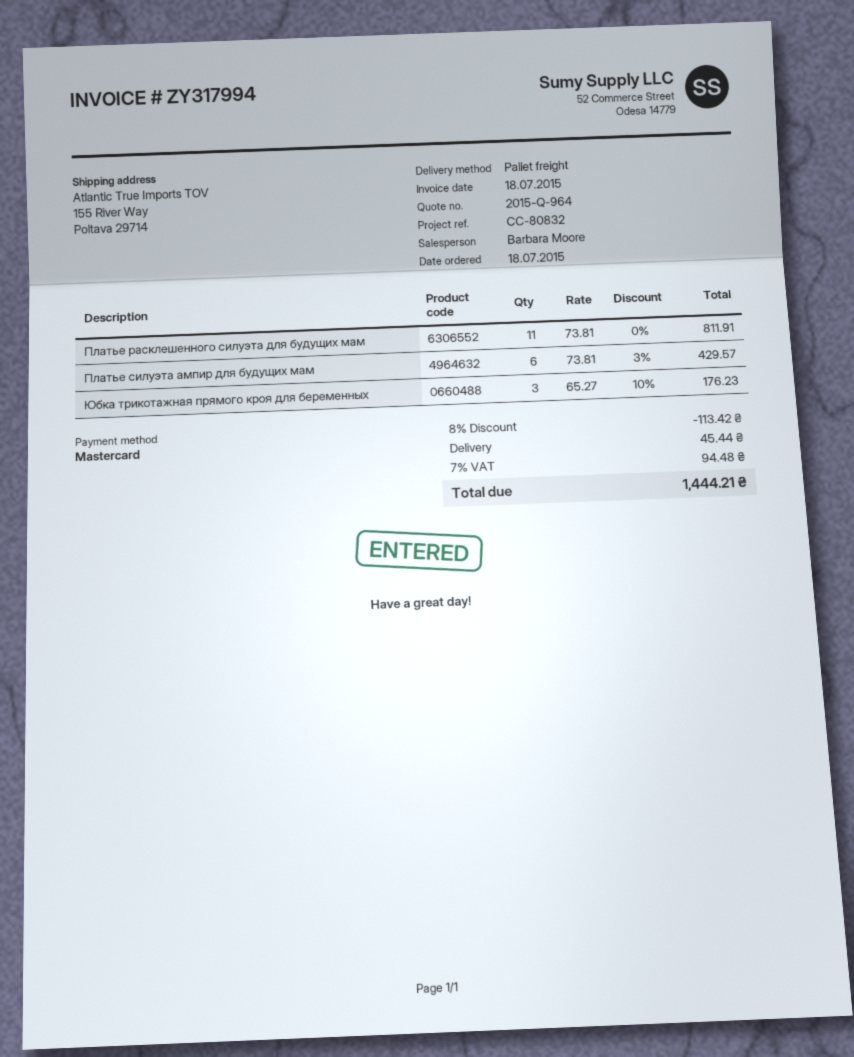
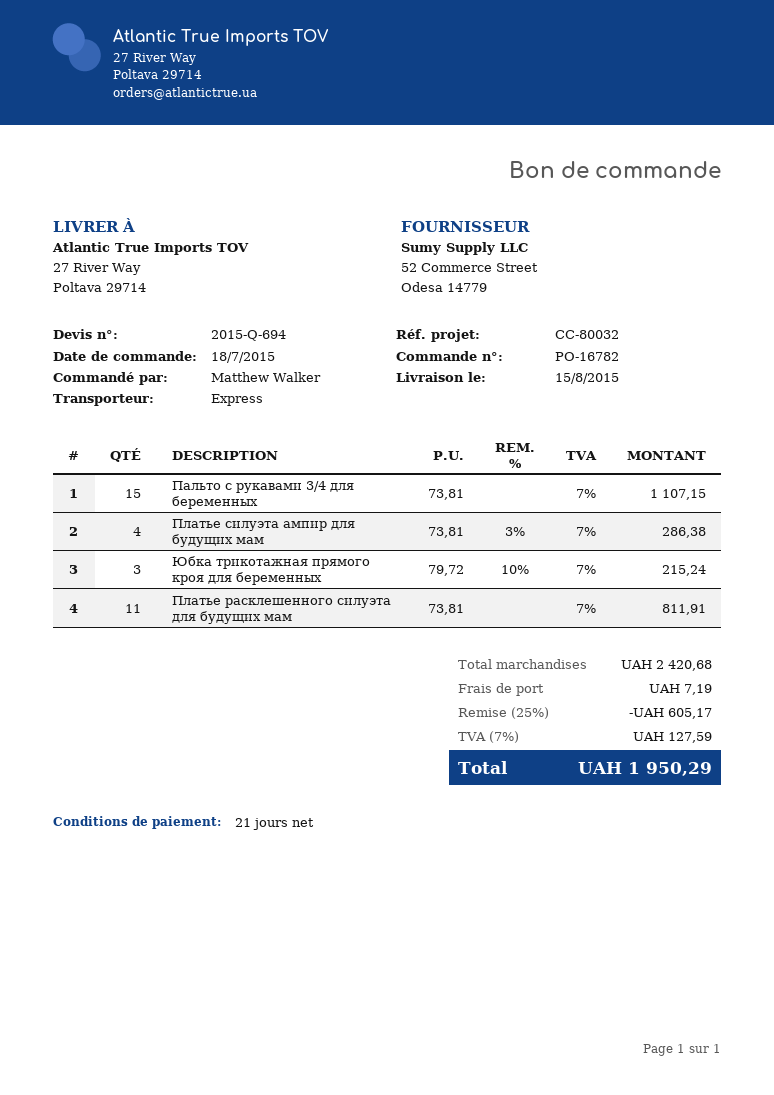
quote number: 2015-Q-964 -> 2015-Q-694
reference: CC-80832 -> CC-80032
shipping method: pallet freight -> express
ship to: 155 River Way, Poltava 29714 -> 27 River Way, Poltava 29714
Платье силуэта ампир для будущих мам: 6 x 73.81 - 3% = 429.57 -> 4 x 73.81 - 3% = 286.38
Юбка трикотажная прямого кроя для беременных: 3 x 65.27 - 10% = 176.23 -> 3 x 79.72 - 10% = 215.24
Пальто с рукавами 3/4 для беременных: none -> 15 x 73.81 = 1107.15
discount: 8% = 113.42 -> 25% = 605.17
shipping: 45.44 -> 7.19
tax: 7% = 94.48 -> 7% = 127.59
total: 1444.21 -> 1950.29

